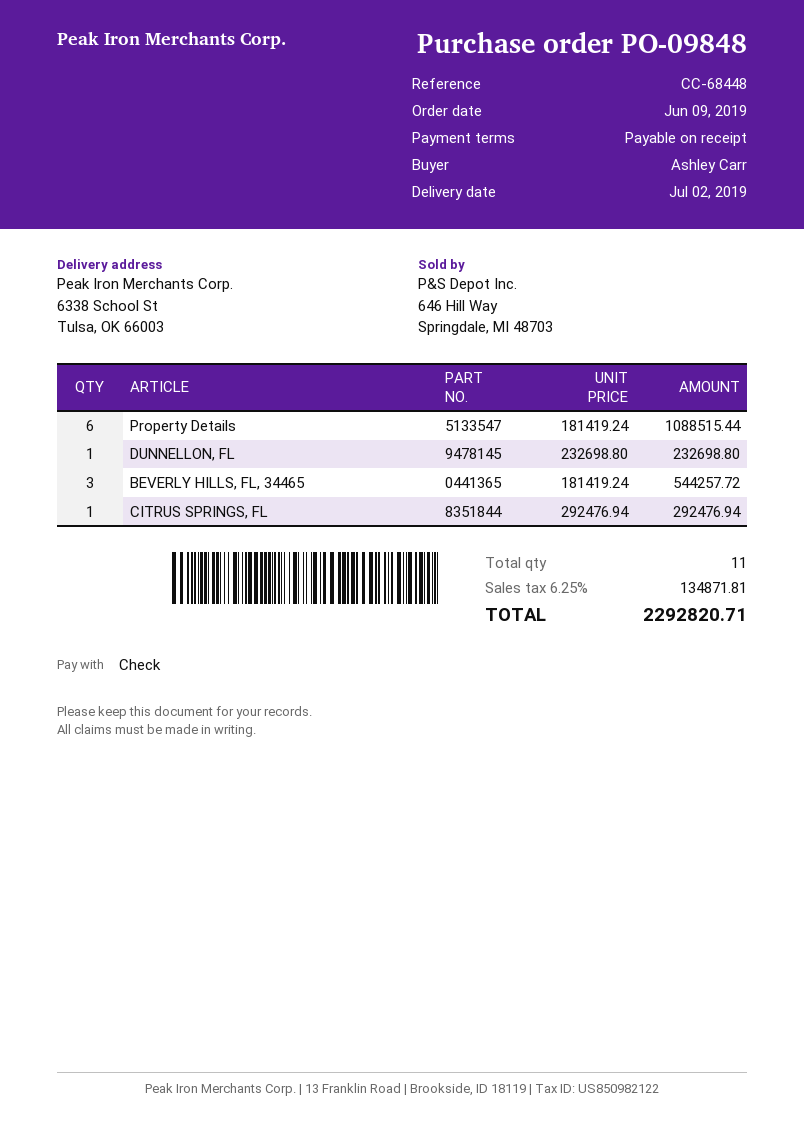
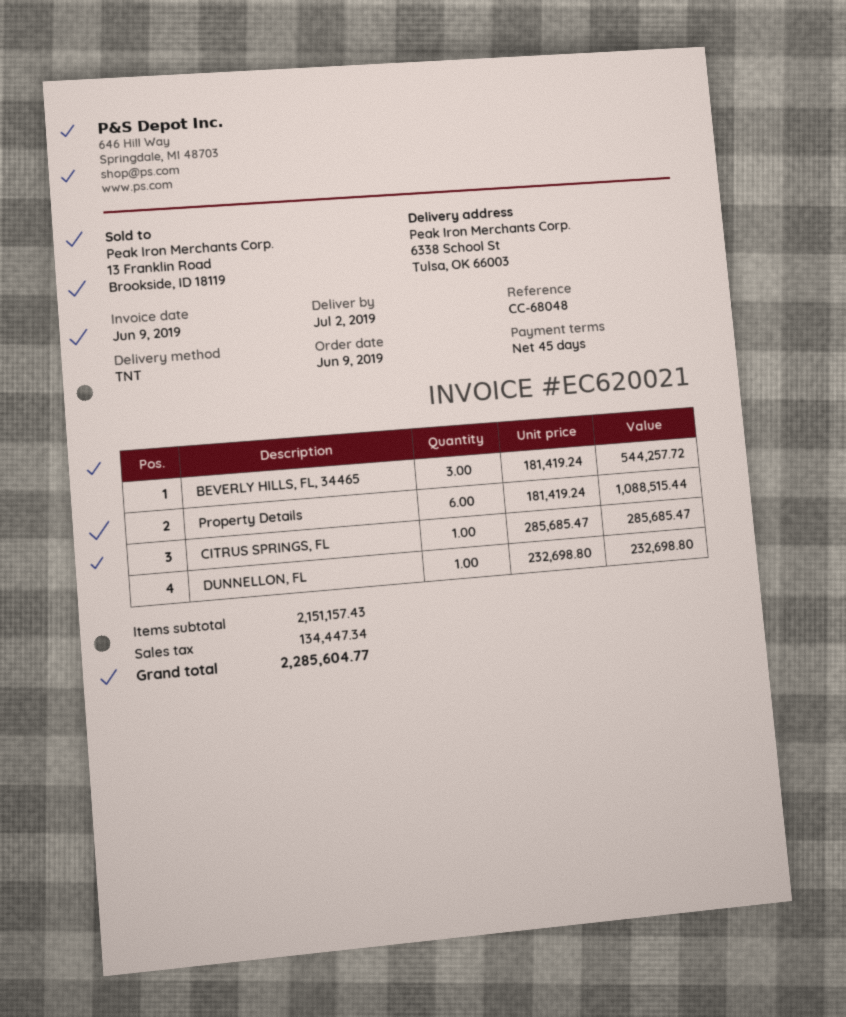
payment terms: on receipt -> 45 days
reference: CC-68448 -> CC-68048
CITRUS SPRINGS, FL: 1 x 292476.94 = 292476.94 -> 1 x 285685.47 = 285685.47
tax: 134871.81 -> 134447.34
total: 2292820.71 -> 2285604.77

